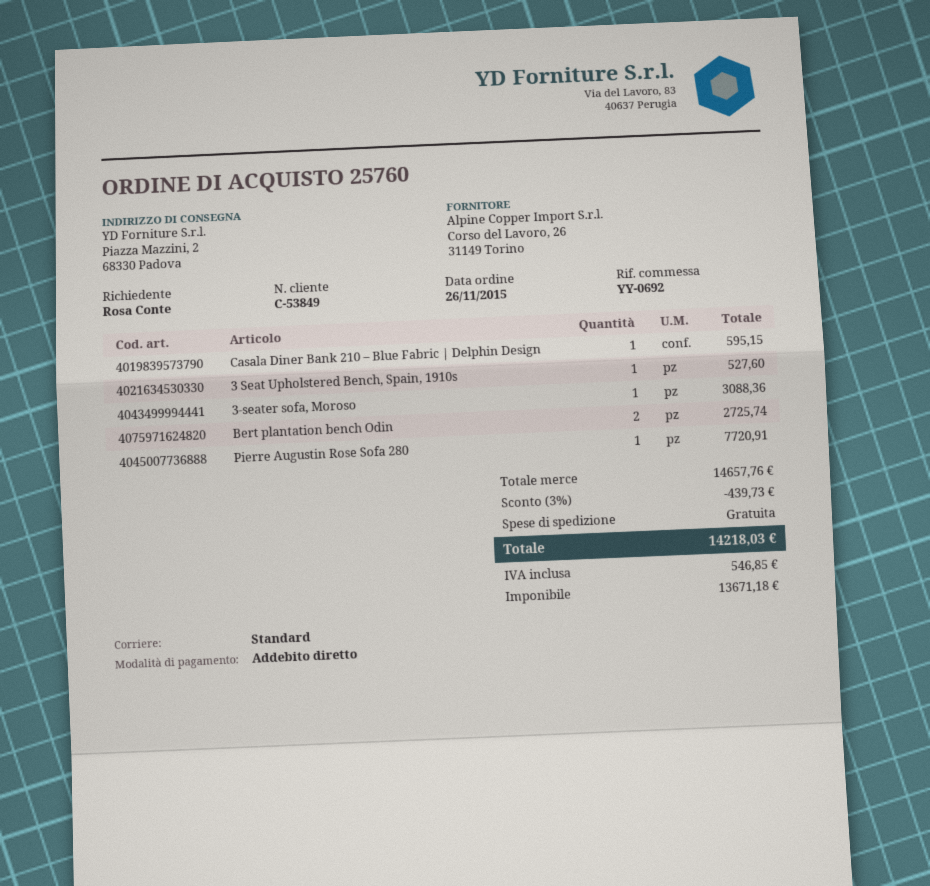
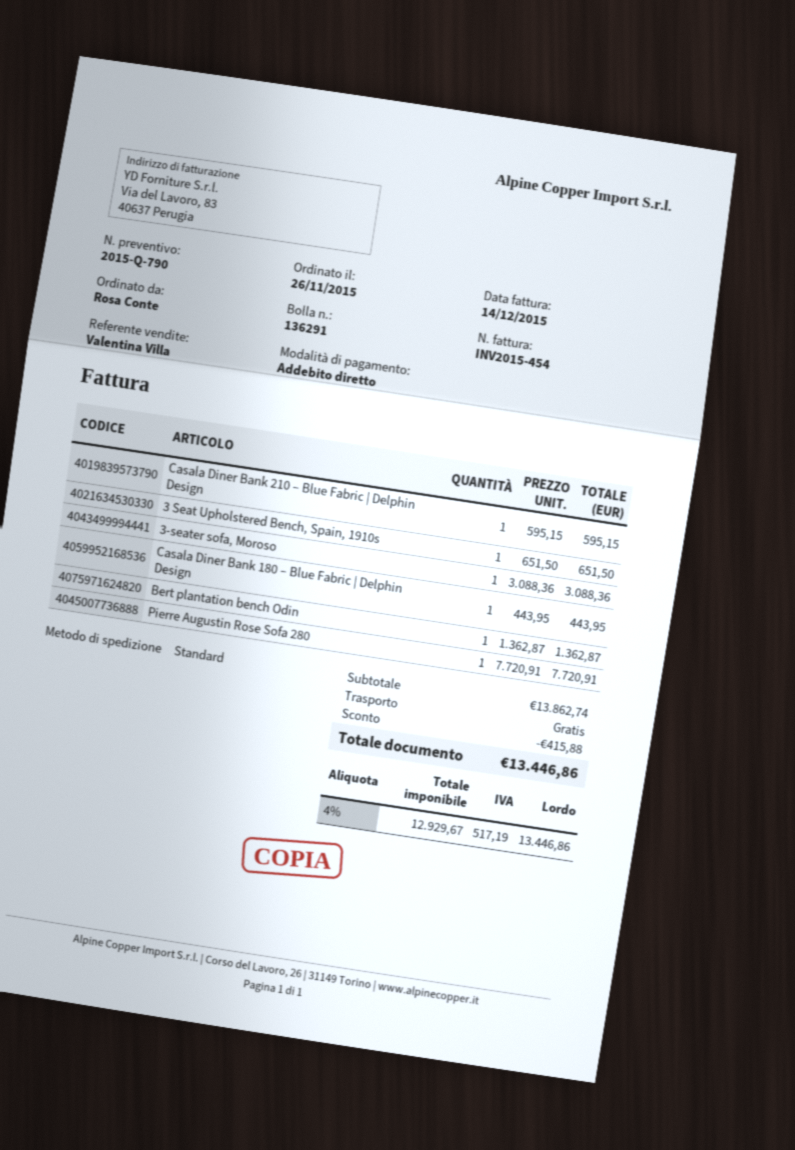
3 Seat Upholstered Bench, Spain, 1910s: 1 for 527.60 -> 1 for 651.50
Bert plantation bench Odin: 2 for 2725.74 -> 1 for 1362.87
Casala Diner Bank 180 – Blue Fabric | Delphin Design: none -> 1 for 443.95
subtotal: 14657.76 -> 13862.74
discount: 439.73 -> 415.88
net: 13671.18 -> 12929.67
tax: 546.85 -> 517.19
total: 14218.03 -> 13446.86

